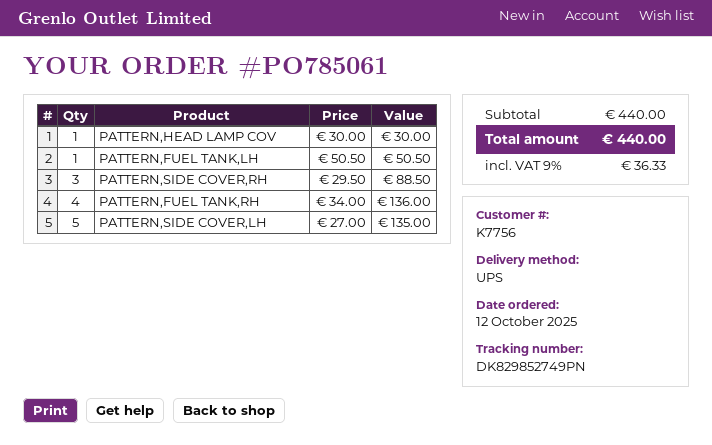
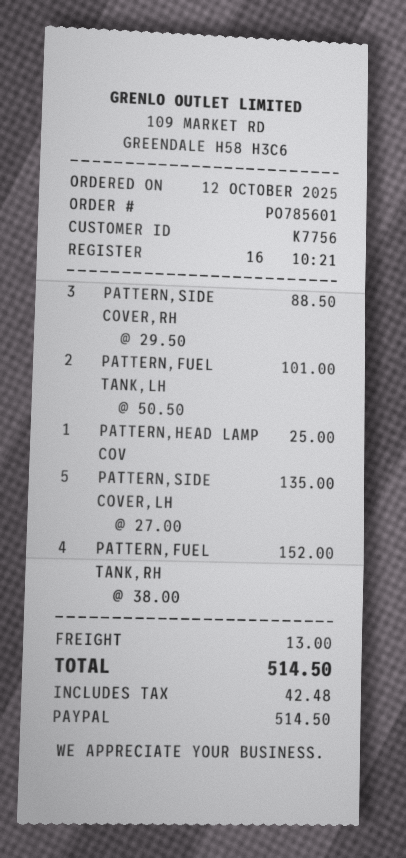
order number: PO785061 -> PO785601
PATTERN,HEAD LAMP COV: 1 x 30.00 = 30.00 -> 1 x 25.00 = 25.00
PATTERN,FUEL TANK,LH: 1 x 50.50 = 50.50 -> 2 x 50.50 = 101.00
PATTERN,FUEL TANK,RH: 4 x 34.00 = 136.00 -> 4 x 38.00 = 152.00
shipping: none -> 13.00
tax: 36.33 -> 42.48
total: 440.00 -> 514.50

